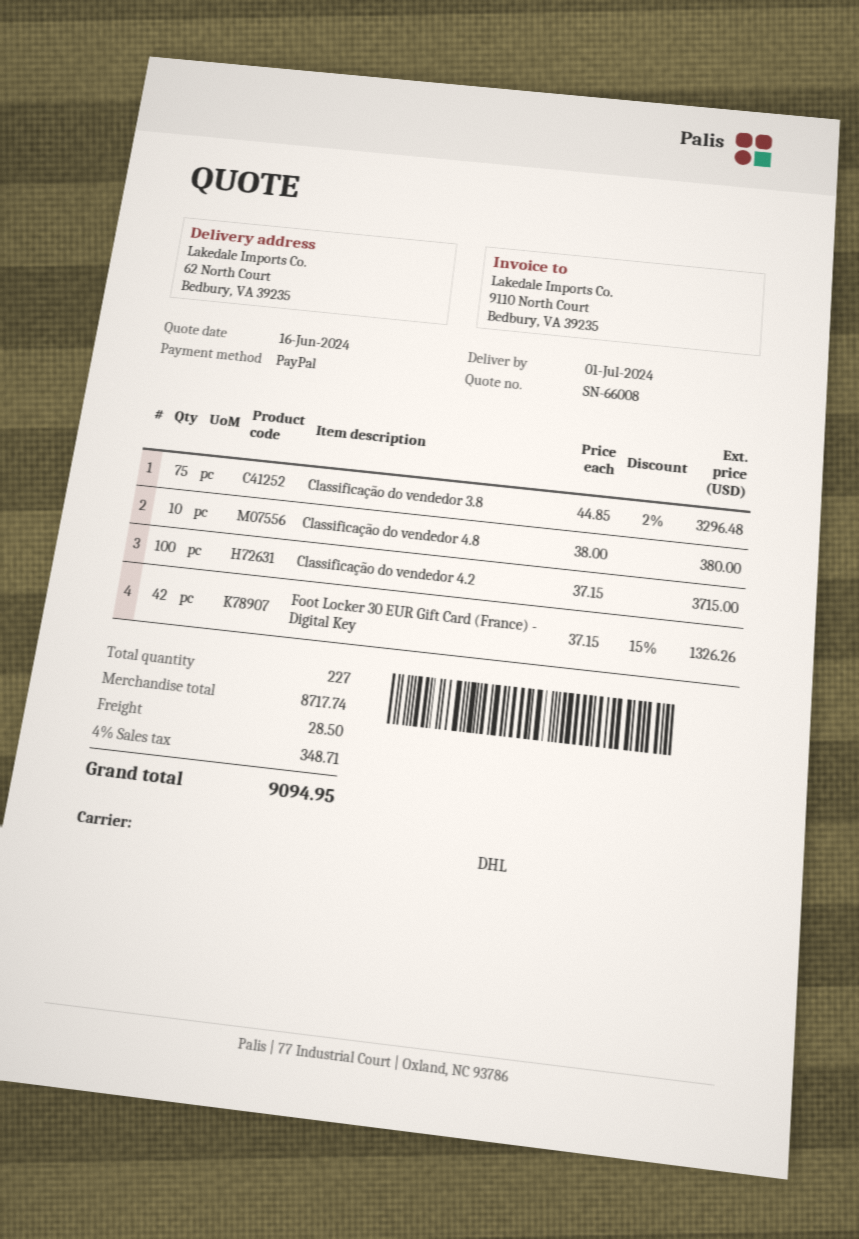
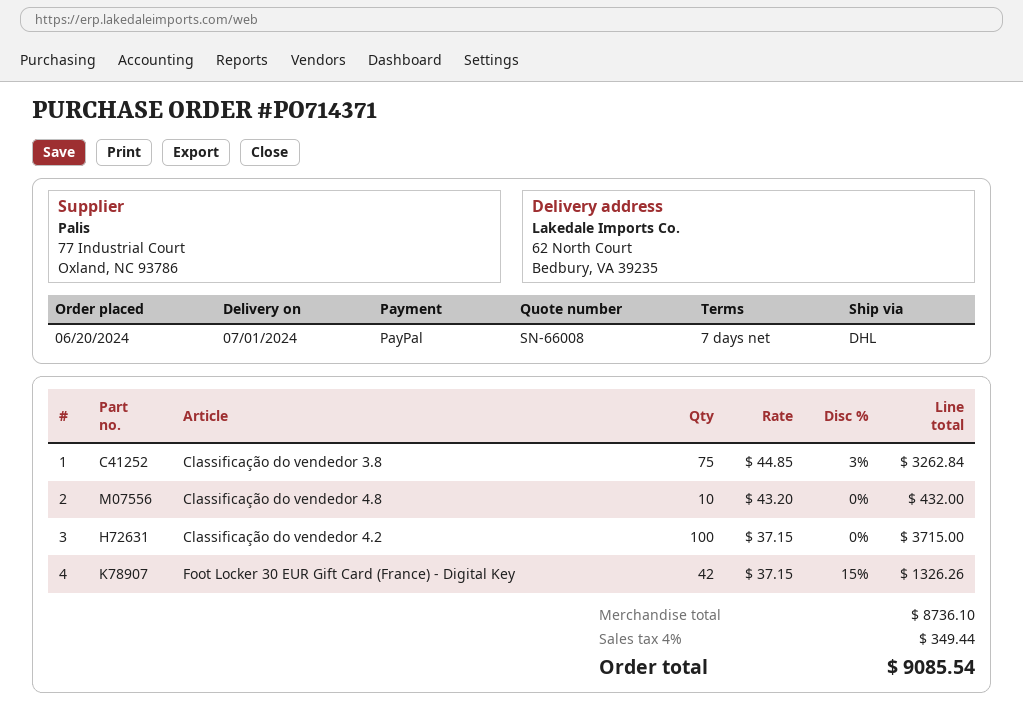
Classificação do vendedor 3.8: 75 x 44.85 - 2% = 3296.48 -> 75 x 44.85 - 3% = 3262.84
Classificação do vendedor 4.8: 10 x 38.00 = 380.00 -> 10 x 43.20 = 432.00
subtotal: 8717.74 -> 8736.10
shipping: 28.50 -> none
tax: 4% = 348.71 -> 4% = 349.44
total: 9094.95 -> 9085.54

